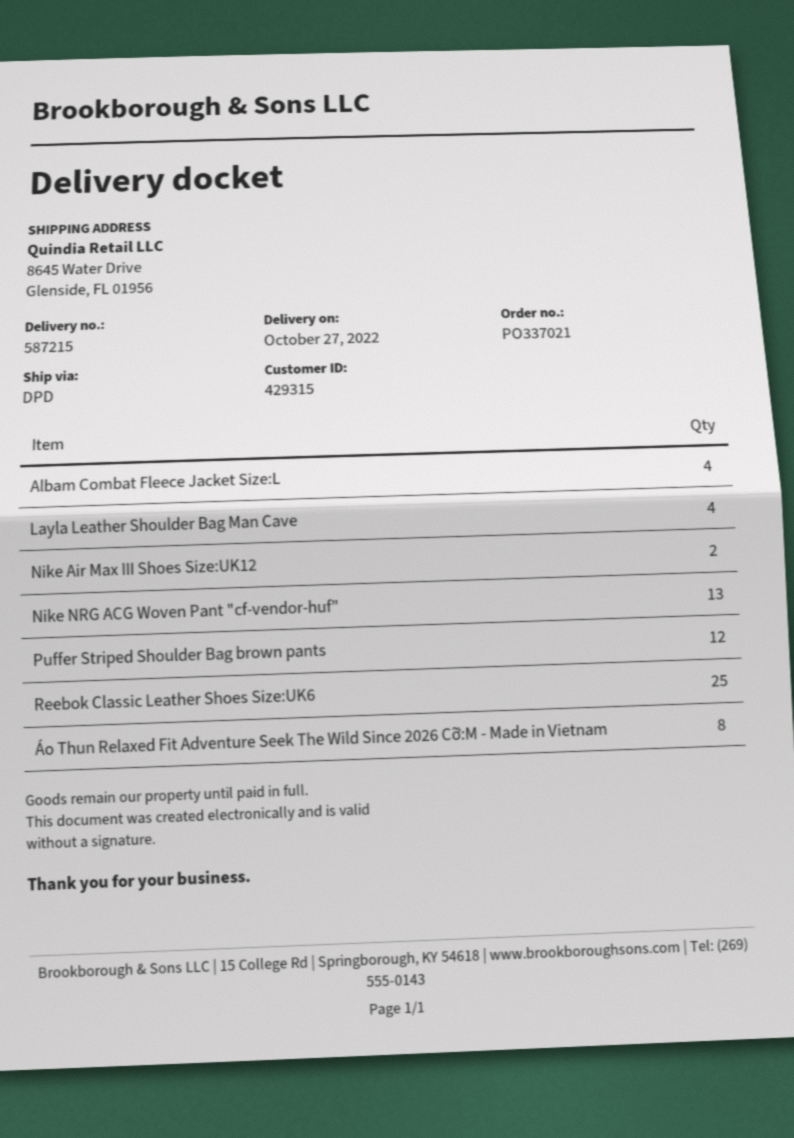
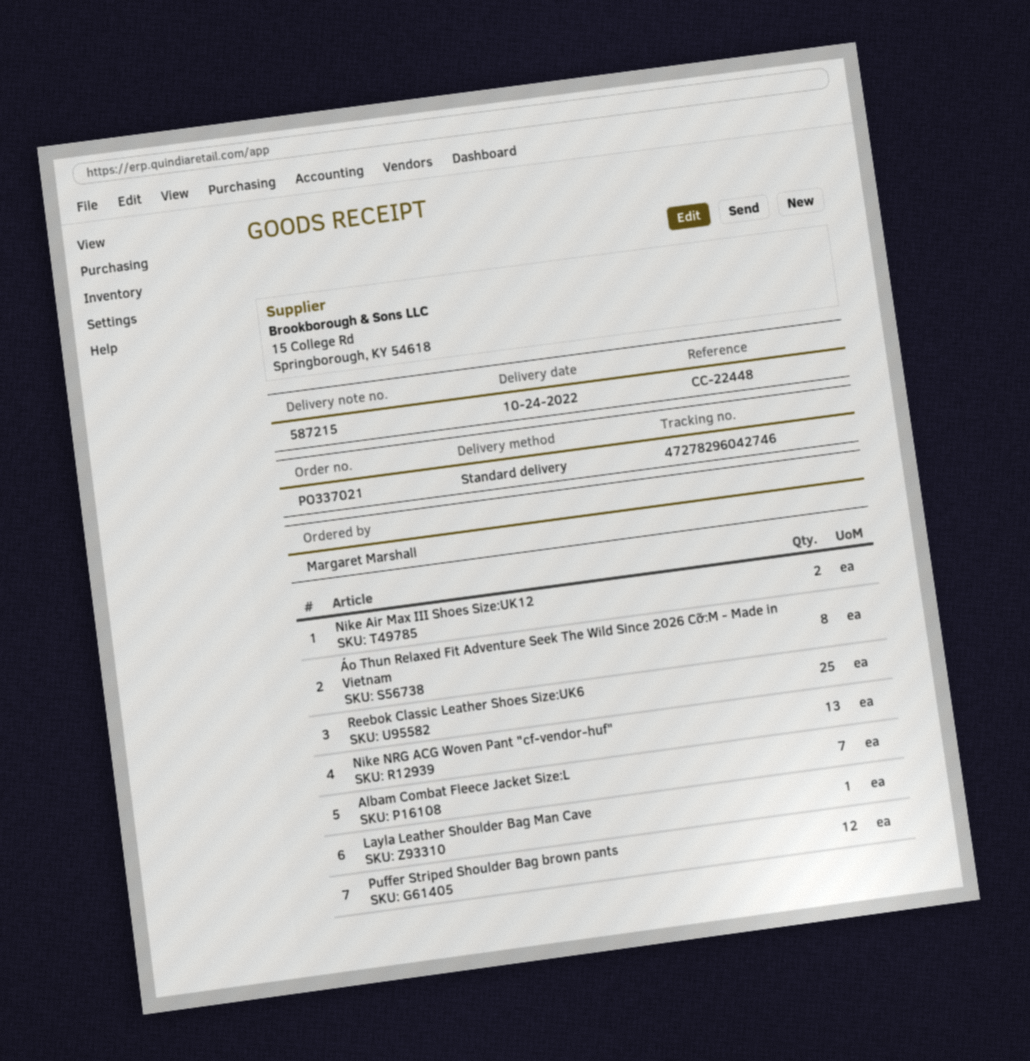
delivery date: 2022-10-27 -> 2022-10-24
shipping method: DPD -> standard
Albam Combat Fleece Jacket Size:L: 4 -> 7
Layla Leather Shoulder Bag Man Cave: 4 -> 1

